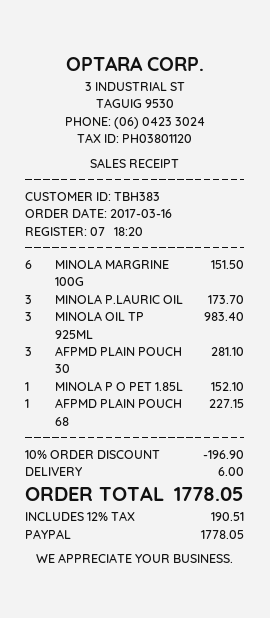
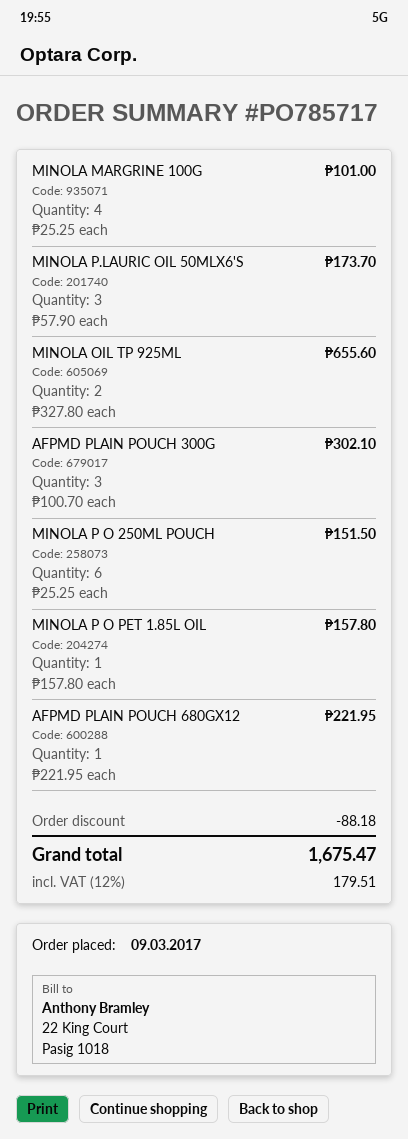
order date: 2017-03-16 -> 2017-03-09
MINOLA MARGRINE 100G: 6 for 151.50 -> 4 for 101.00
MINOLA OIL TP 925ML: 3 for 983.40 -> 2 for 655.60
AFPMD PLAIN POUCH 30: 3 for 281.10 -> 3 for 302.10
MINOLA P O PET 1.85L: 1 for 152.10 -> 1 for 157.80
AFPMD PLAIN POUCH 68: 1 for 227.15 -> 1 for 221.95
MINOLA P O 250ML POUCH: none -> 6 for 151.50
discount: 196.90 -> 88.18
shipping: 6.00 -> none
tax: 12% = 190.51 -> 12% = 179.51
total: 1778.05 -> 1675.47

